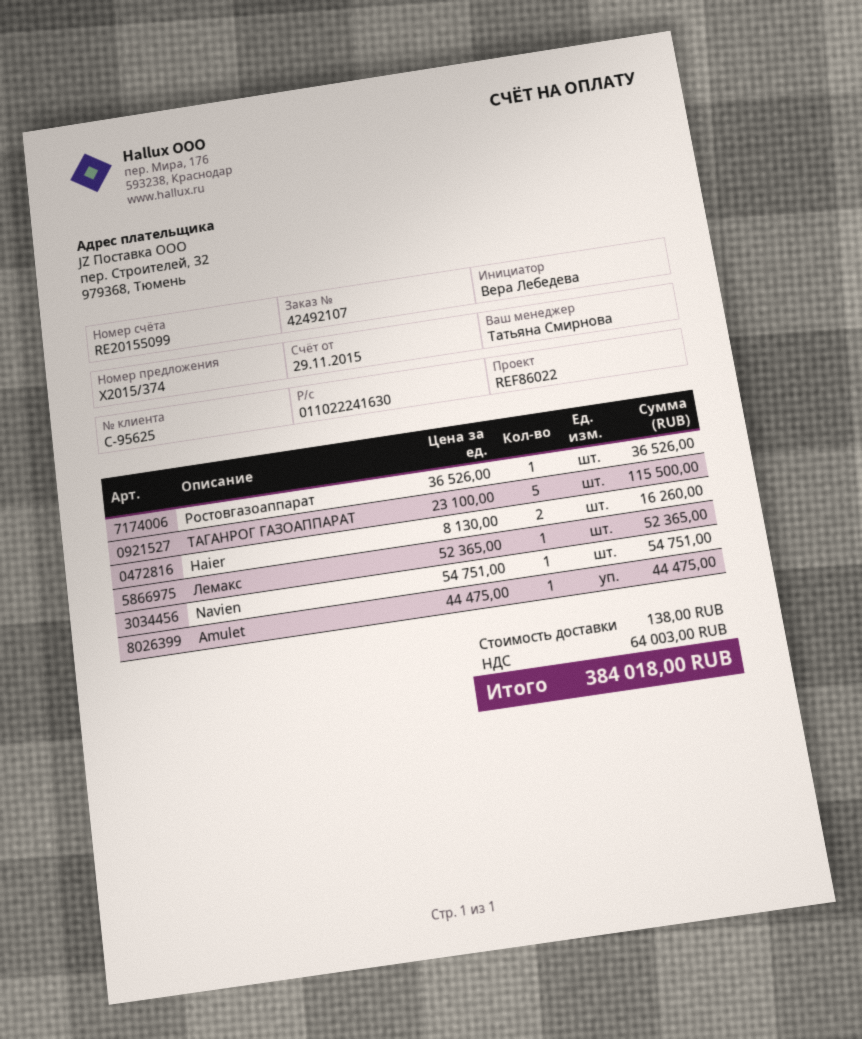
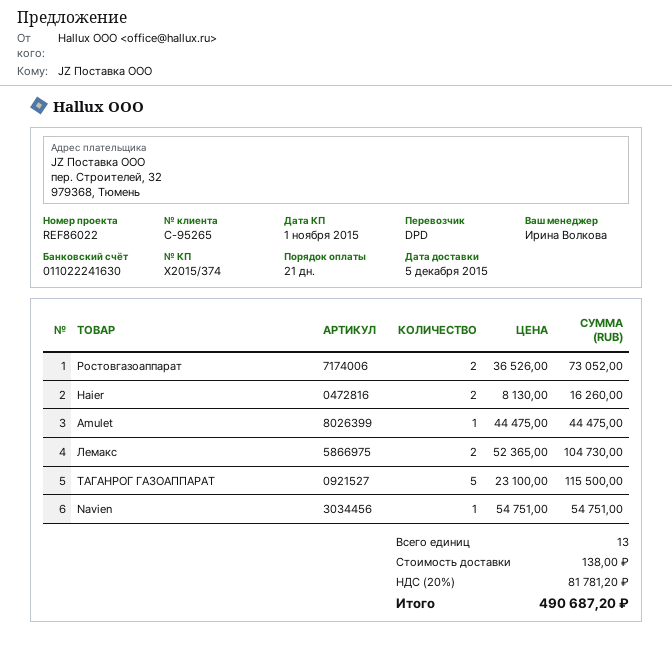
customer number: C-95625 -> C-95265
sales rep: Татьяна Смирнова -> Ирина Волкова
Ростовгазоаппарат: 1 x 36526.00 = 36526.00 -> 2 x 36526.00 = 73052.00
Лемакс: 1 x 52365.00 = 52365.00 -> 2 x 52365.00 = 104730.00
tax: 64003.00 -> 81781.20
total: 384018.00 -> 490687.20

